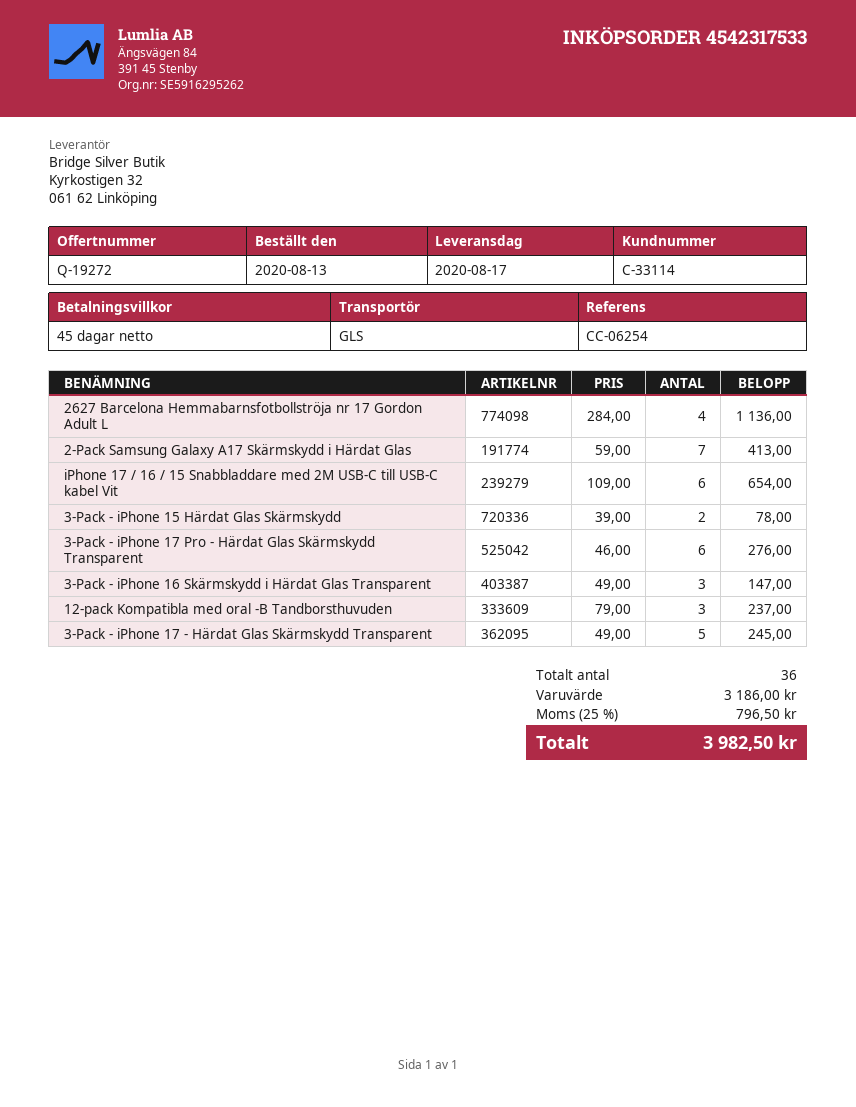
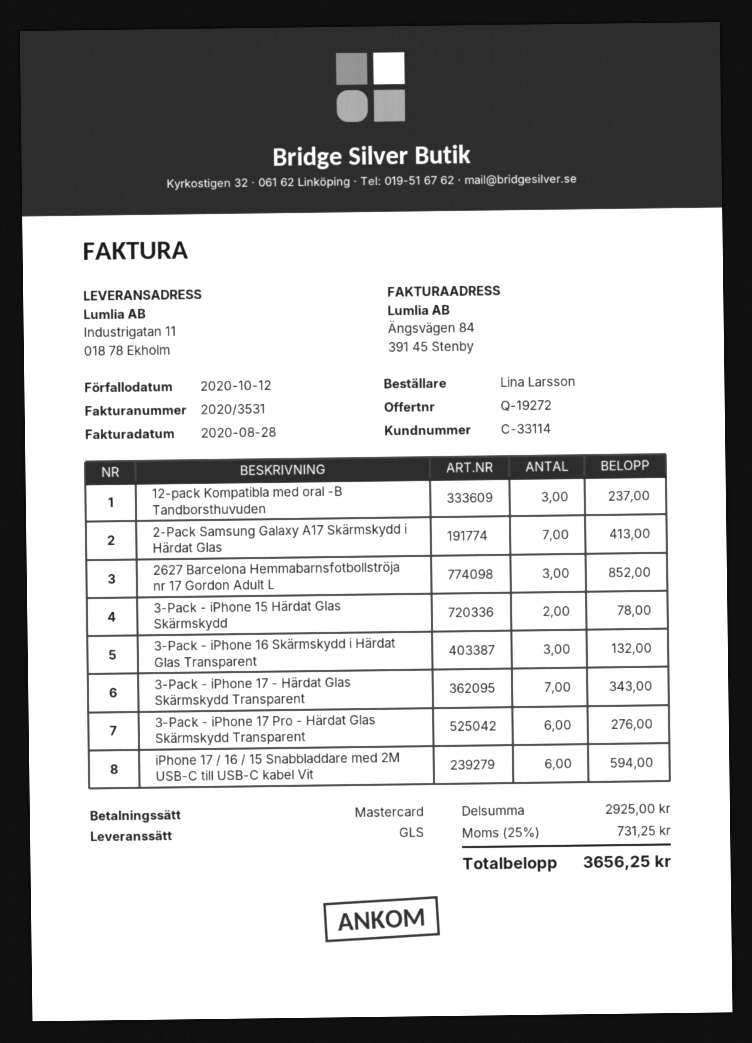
2627 Barcelona Hemmabarnsfotbollströja nr 17 Gordon Adult L: 4 for 1136.00 -> 3 for 852.00
iPhone 17 / 16 / 15 Snabbladdare med 2M USB-C till USB-C kabel Vit: 6 for 654.00 -> 6 for 594.00
3-Pack - iPhone 16 Skärmskydd i Härdat Glas Transparent: 3 for 147.00 -> 3 for 132.00
3-Pack - iPhone 17 - Härdat Glas Skärmskydd Transparent: 5 for 245.00 -> 7 for 343.00
subtotal: 3186.00 -> 2925.00
tax: 25% = 796.50 -> 25% = 731.25
total: 3982.50 -> 3656.25

